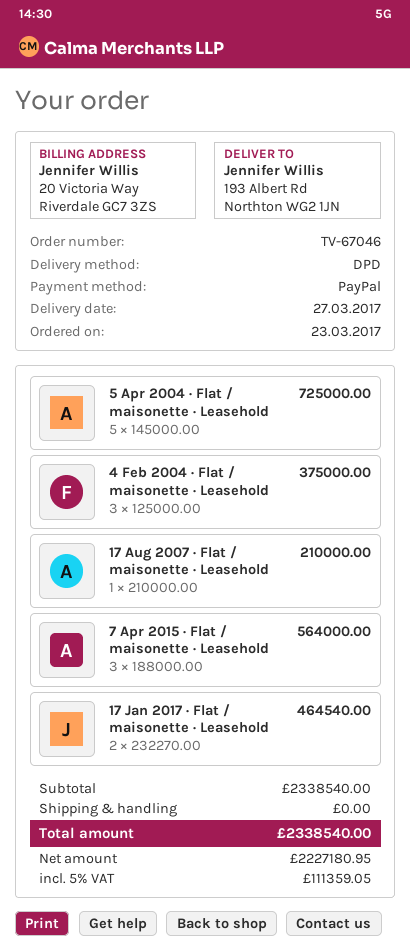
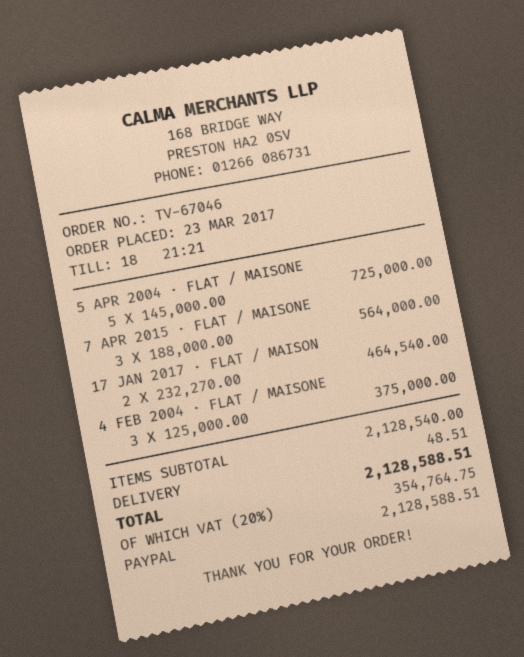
17 Aug 2007 · Flat / maisonette · Leasehold: 1 x 210000.00 = 210000.00 -> none
subtotal: 2338540.00 -> 2128540.00
shipping: 0.00 -> 48.51
tax: 5% = 111359.05 -> 20% = 354764.75
total: 2338540.00 -> 2128588.51

